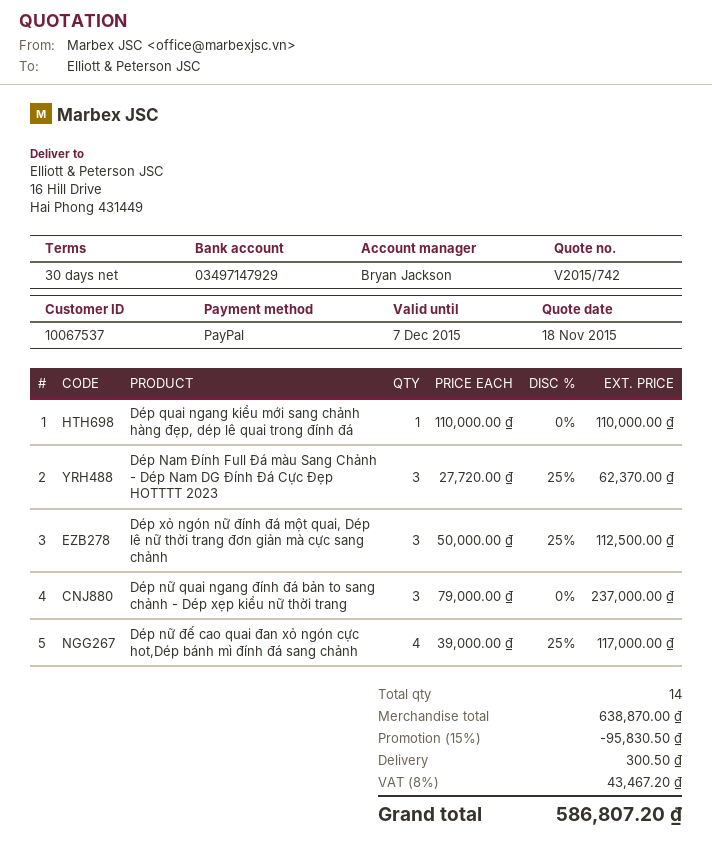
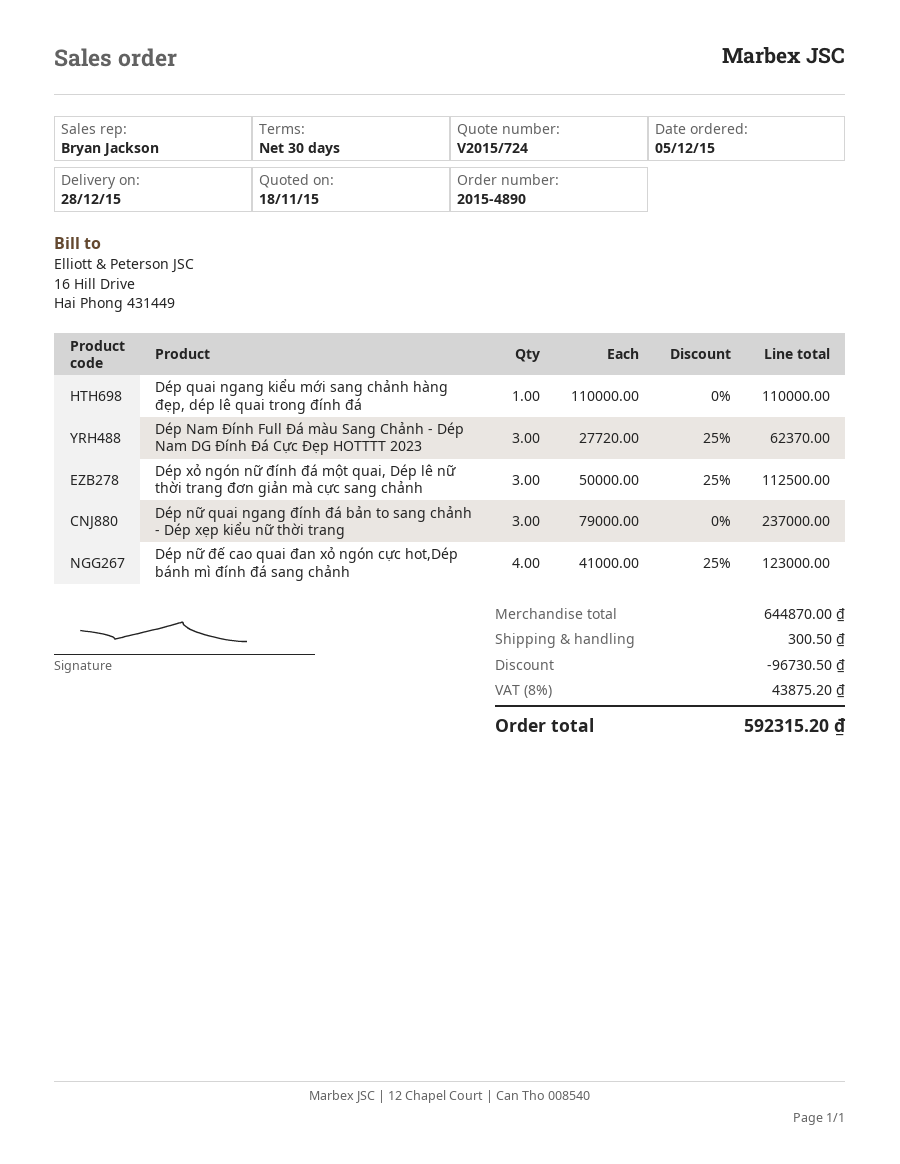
quote number: V2015/742 -> V2015/724
Dép nữ đế cao quai đan xỏ ngón cực hot,Dép bánh mì đính đá sang chảnh: 4 x 39000.00 - 25% = 117000.00 -> 4 x 41000.00 - 25% = 123000.00
subtotal: 638870.00 -> 644870.00
discount: 95830.50 -> 96730.50
tax: 8% = 43467.20 -> 8% = 43875.20
total: 586807.20 -> 592315.20

